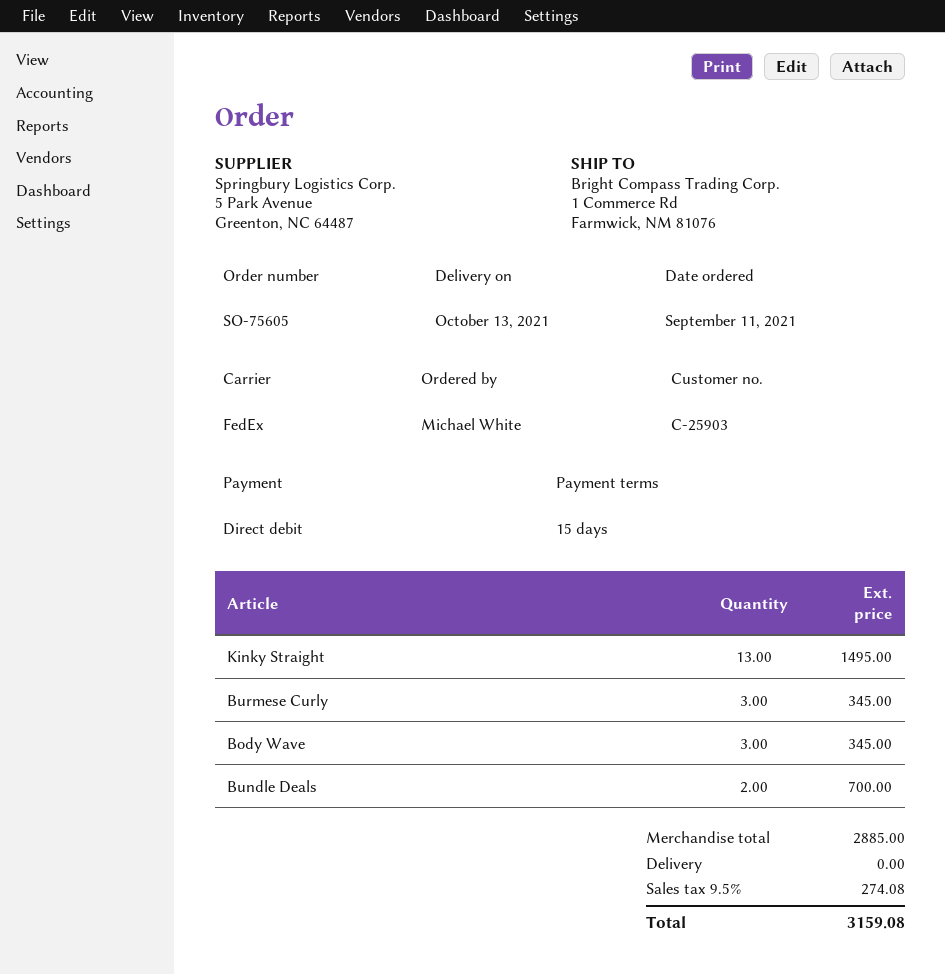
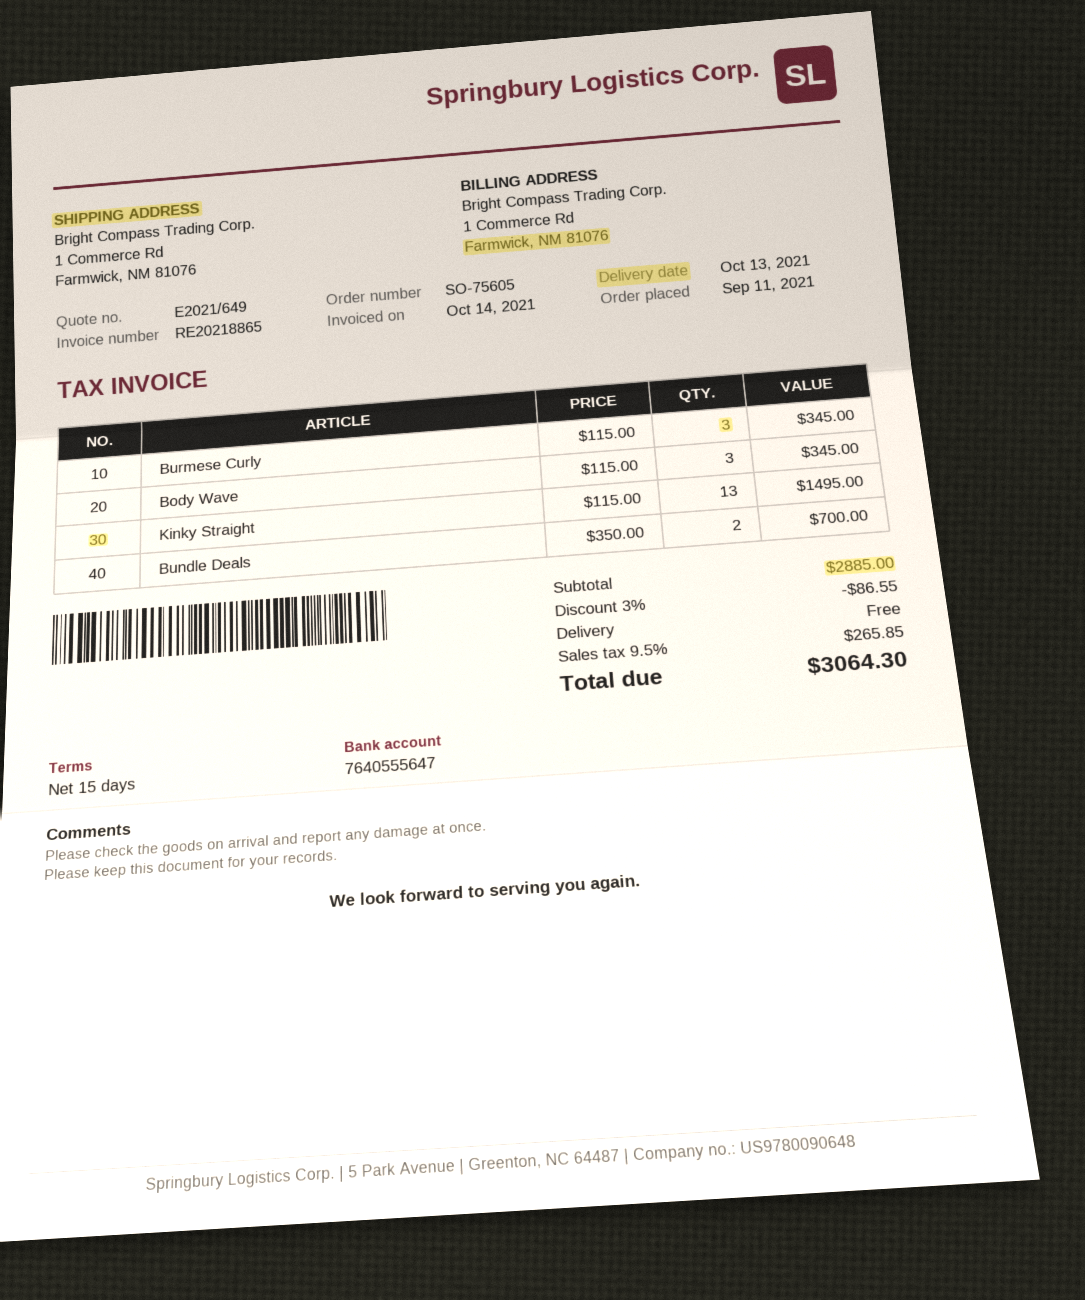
discount: none -> 3% = 86.55
tax: 9.5% = 274.08 -> 9.5% = 265.85
total: 3159.08 -> 3064.30

